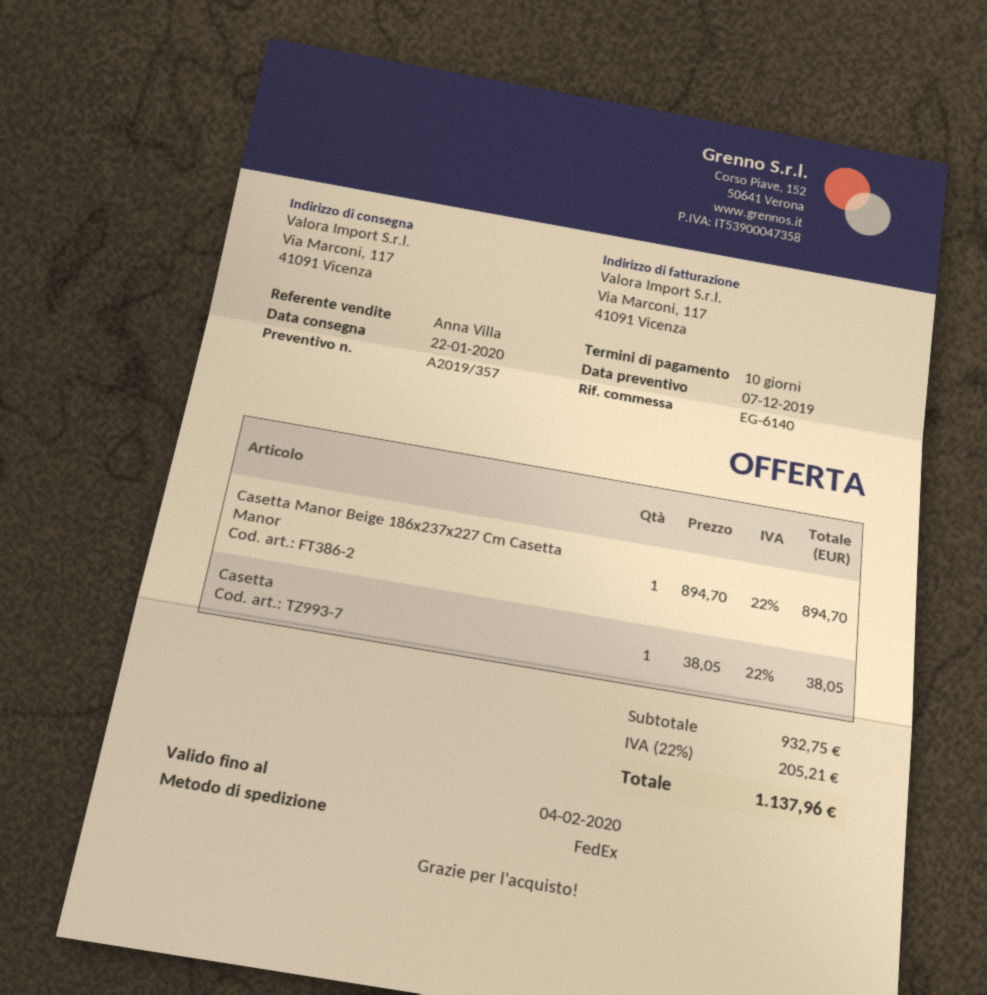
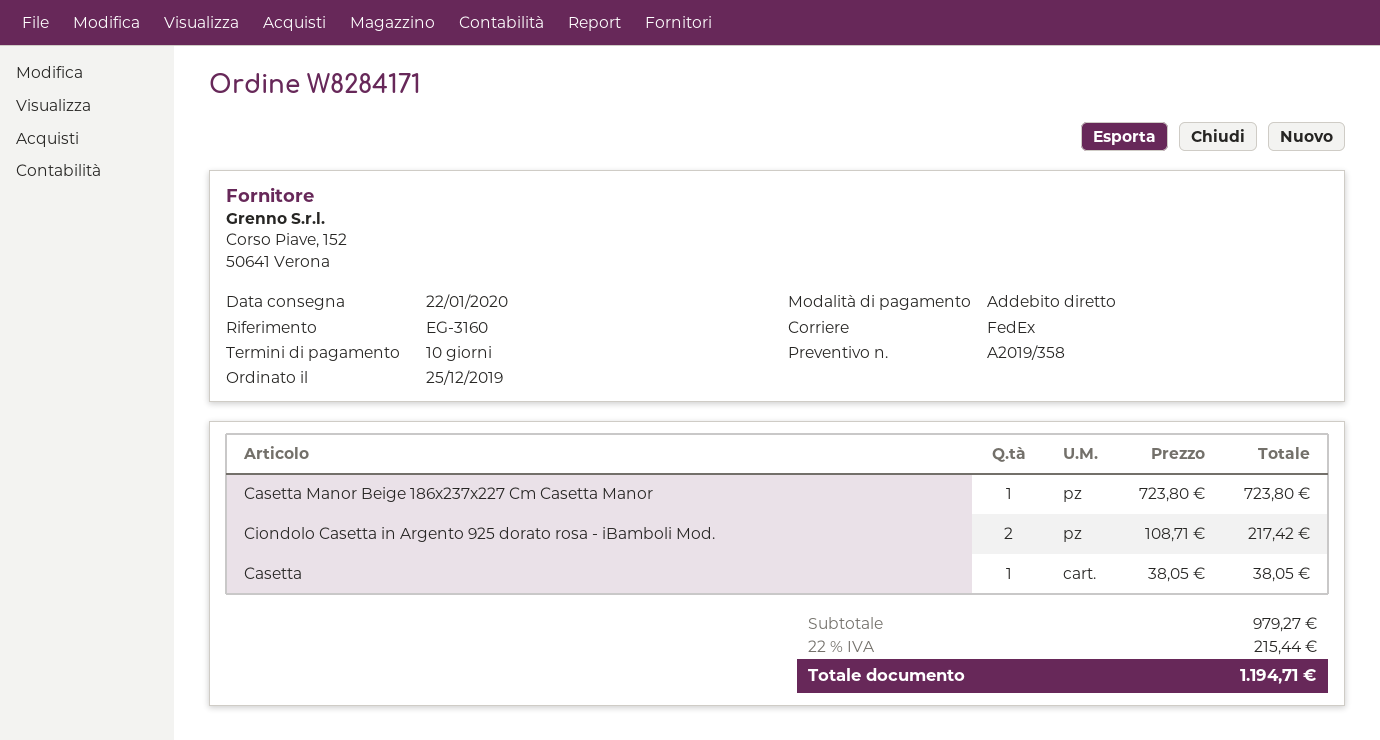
quote number: A2019/357 -> A2019/358
reference: EG-6140 -> EG-3160
Casetta Manor Beige 186x237x227 Cm Casetta Manor: 1 x 894.70 = 894.70 -> 1 x 723.80 = 723.80
Ciondolo Casetta in Argento 925 dorato rosa - iBamboli Mod.: none -> 2 x 108.71 = 217.42
subtotal: 932.75 -> 979.27
tax: 22% = 205.21 -> 22% = 215.44
total: 1137.96 -> 1194.71

